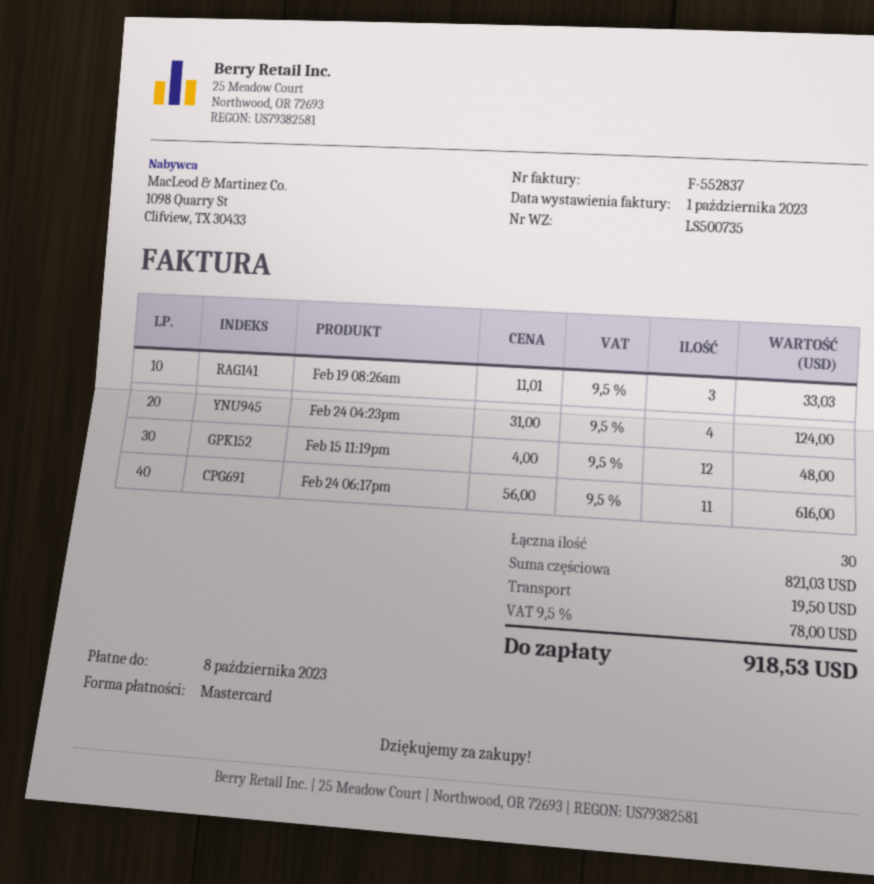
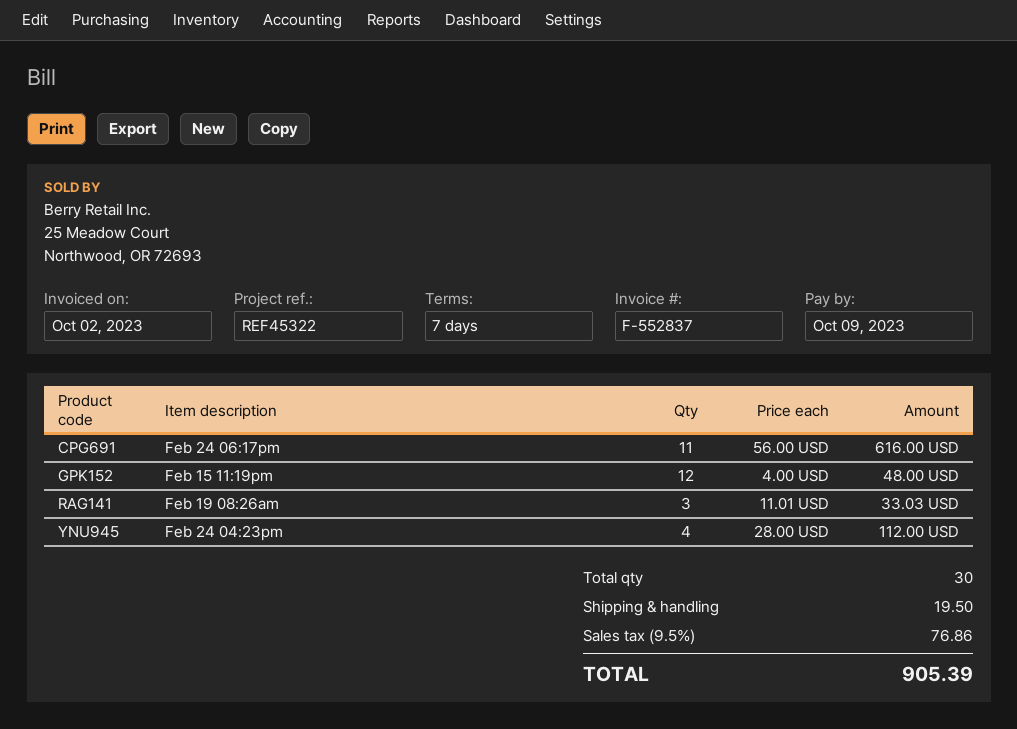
invoice date: 2023-10-01 -> 2023-10-02
due date: 2023-10-08 -> 2023-10-09
Feb 24 04:23pm: 4 x 31.00 = 124.00 -> 4 x 28.00 = 112.00
tax: 9.5% = 78.00 -> 9.5% = 76.86
total: 918.53 -> 905.39

